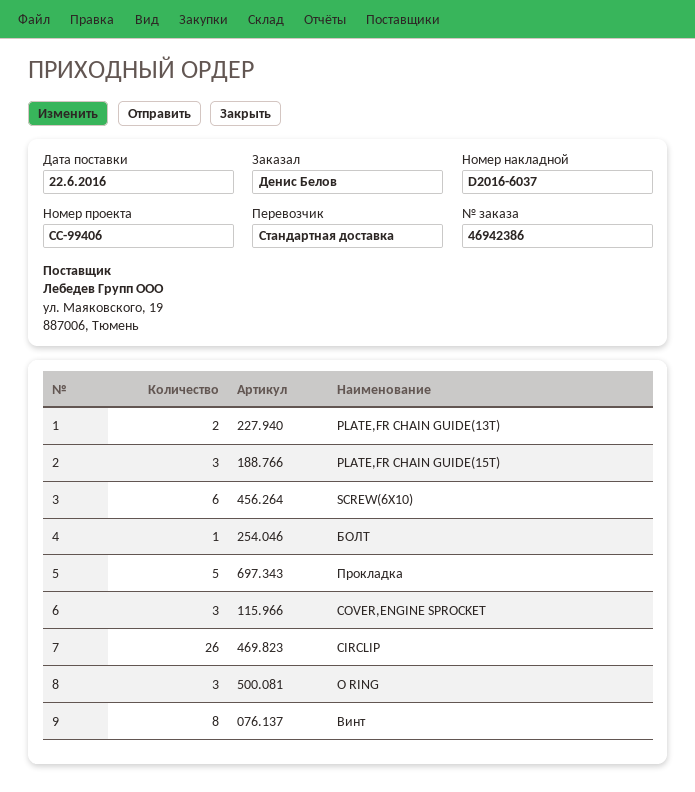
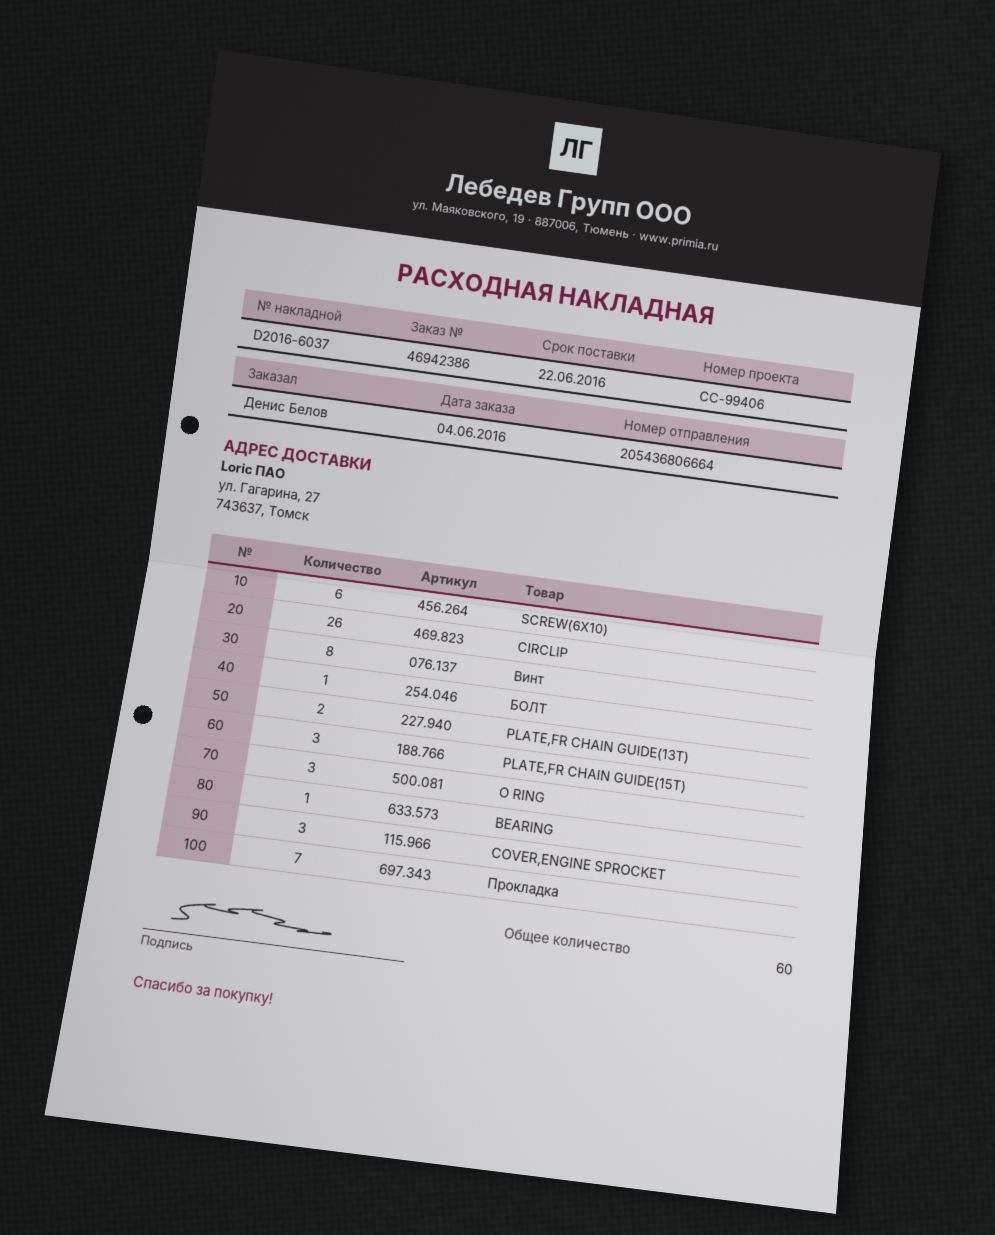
Прокладка: 5 -> 7
BEARING: none -> 1

